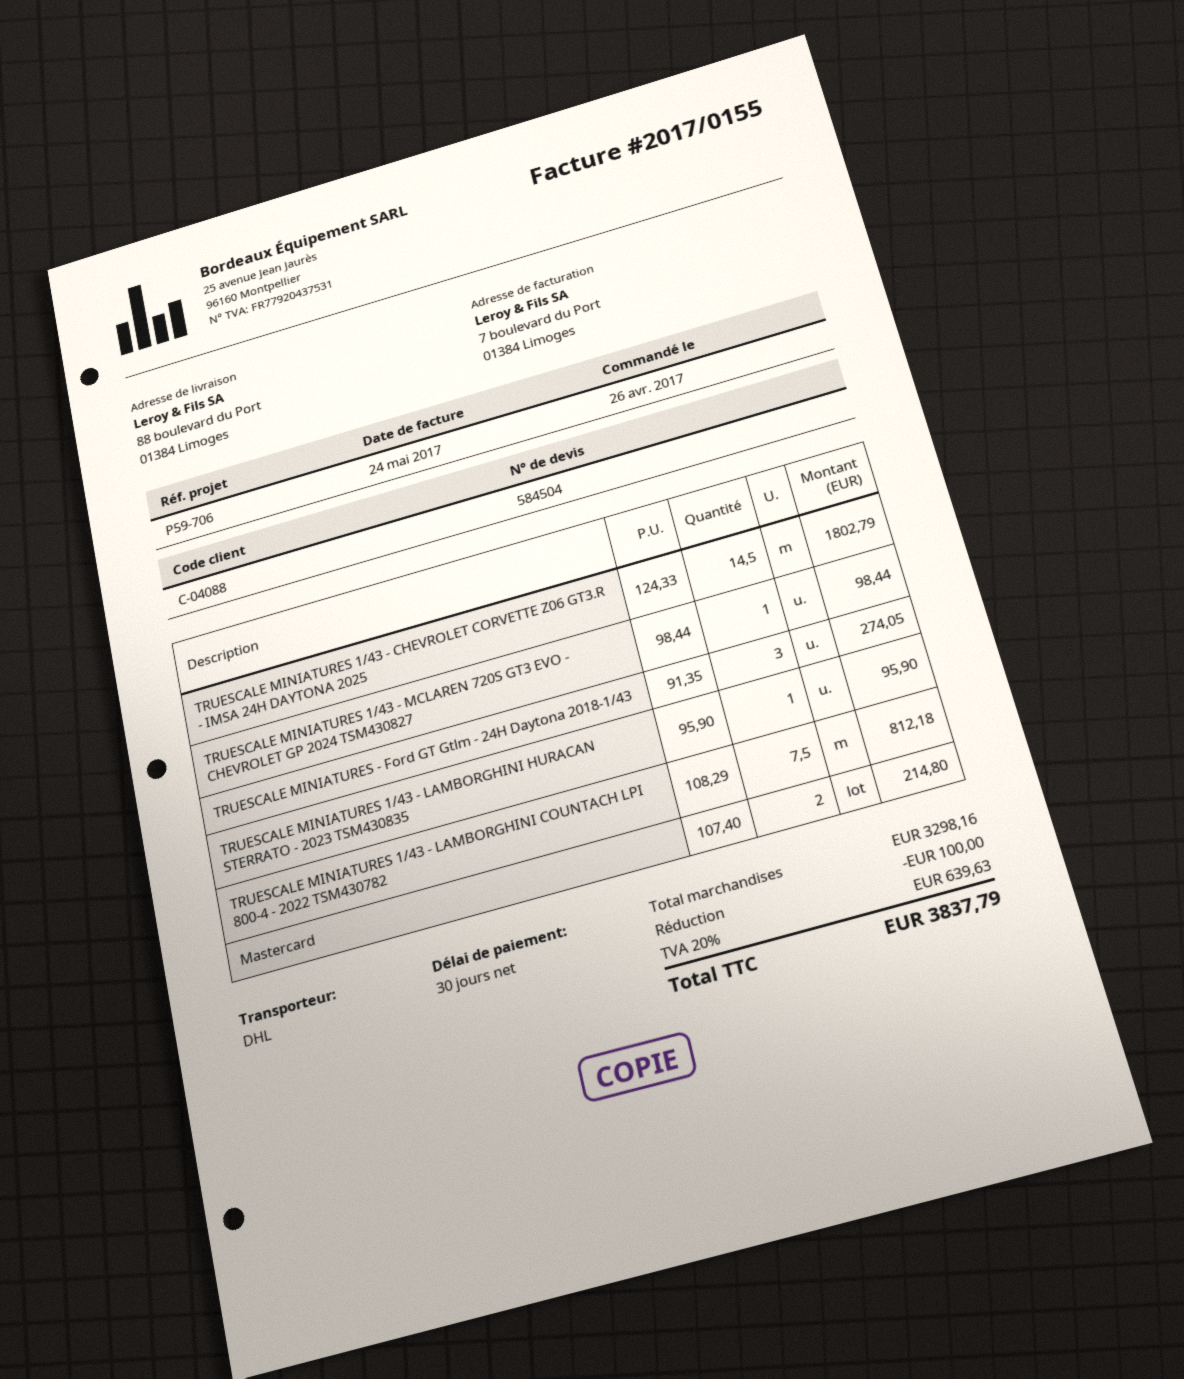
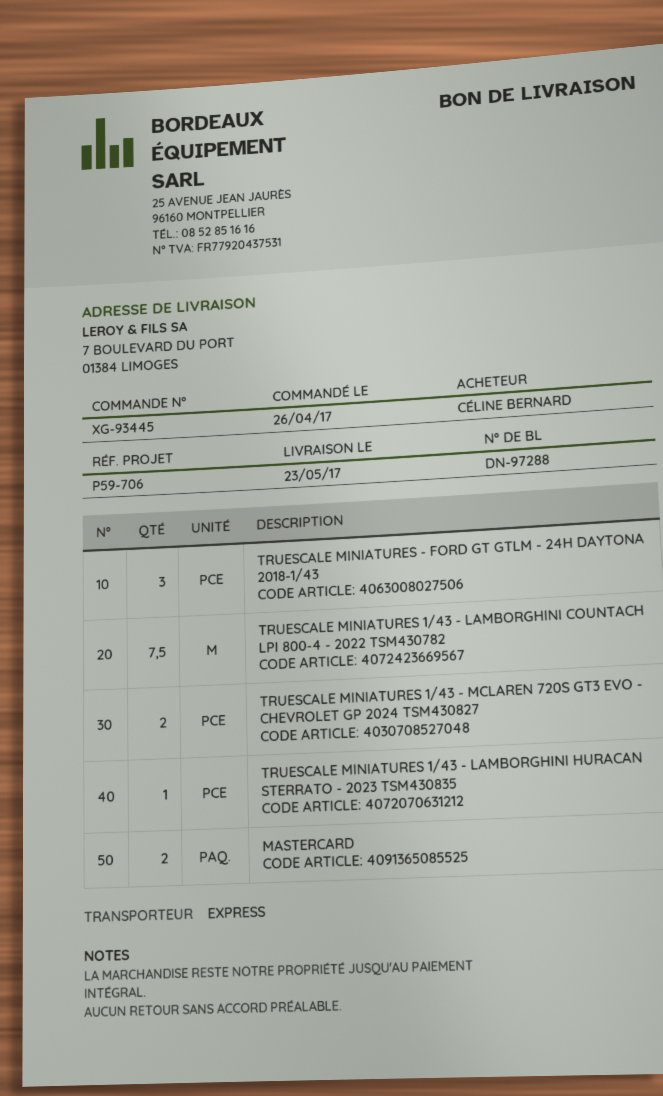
shipping method: DHL -> express
ship to: 88 boulevard du Port, 01384 Limoges -> 7 BOULEVARD DU PORT, 01384 LIMOGES
TRUESCALE MINIATURES 1/43 - CHEVROLET CORVETTE Z06 GT3.R - IMSA 24H DAYTONA 2025: 14.5 -> none
TRUESCALE MINIATURES 1/43 - MCLAREN 720S GT3 EVO - CHEVROLET GP 2024 TSM430827: 1 -> 2

